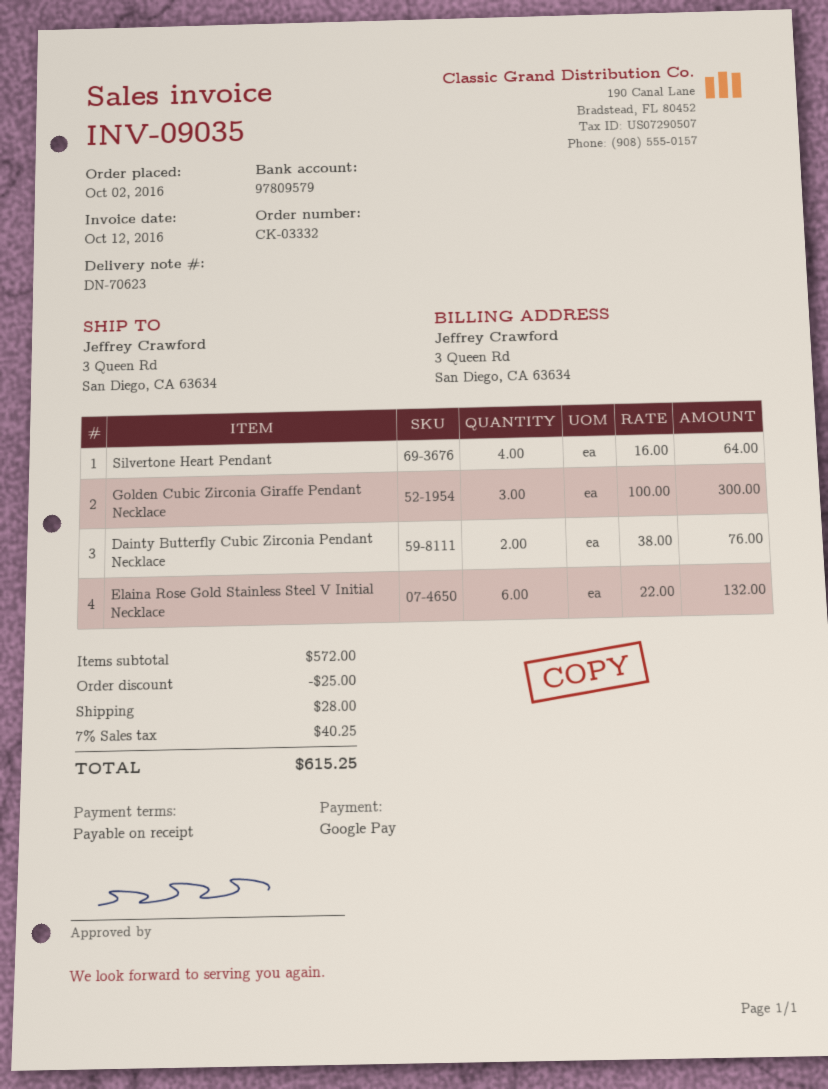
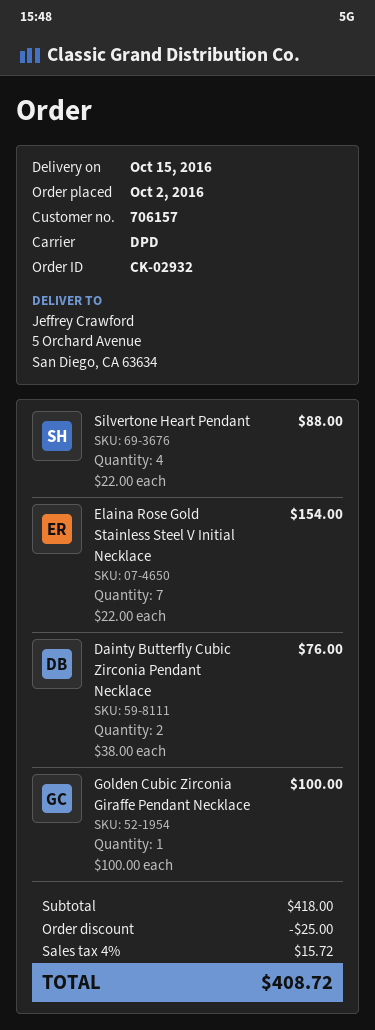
order number: CK-03332 -> CK-02932
ship to: 3 Queen Rd, San Diego, CA 63634 -> 5 Orchard Avenue, San Diego, CA 63634
Silvertone Heart Pendant: 4 x 16.00 = 64.00 -> 4 x 22.00 = 88.00
Golden Cubic Zirconia Giraffe Pendant Necklace: 3 x 100.00 = 300.00 -> 1 x 100.00 = 100.00
Elaina Rose Gold Stainless Steel V Initial Necklace: 6 x 22.00 = 132.00 -> 7 x 22.00 = 154.00
subtotal: 572.00 -> 418.00
shipping: 28.00 -> none
tax: 7% = 40.25 -> 4% = 15.72
total: 615.25 -> 408.72

